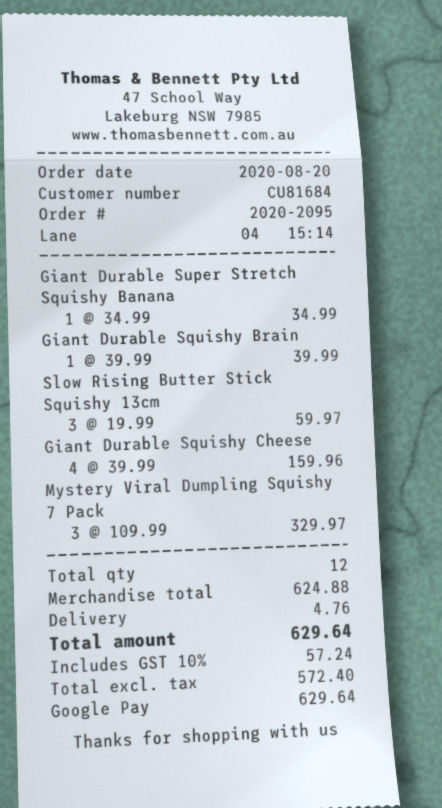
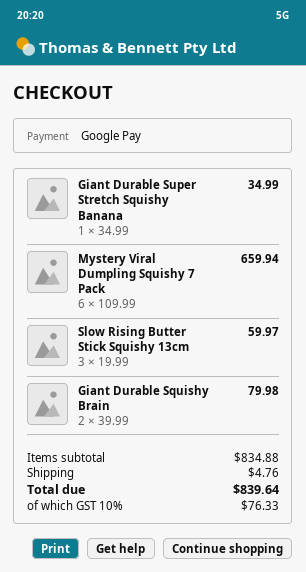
Giant Durable Squishy Brain: 1 x 39.99 = 39.99 -> 2 x 39.99 = 79.98
Giant Durable Squishy Cheese: 4 x 39.99 = 159.96 -> none
Mystery Viral Dumpling Squishy 7 Pack: 3 x 109.99 = 329.97 -> 6 x 109.99 = 659.94
subtotal: 624.88 -> 834.88
tax: 10% = 57.24 -> 10% = 76.33
total: 629.64 -> 839.64

